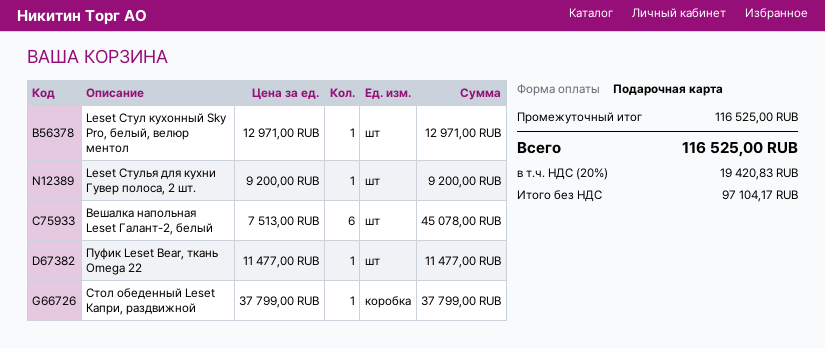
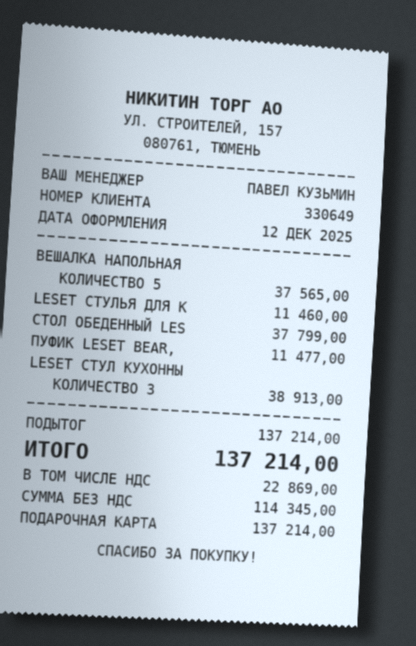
Leset Стул кухонный Sky Pro, белый, велюр ментол: 1 for 12971.00 -> 3 for 38913.00
Leset Стулья для кухни Гувер полоса, 2 шт.: 1 for 9200.00 -> 1 for 11460.00
Вешалка напольная Leset Галант-2, белый: 6 for 45078.00 -> 5 for 37565.00
subtotal: 116525.00 -> 137214.00
net: 97104.17 -> 114345.00
tax: 19420.83 -> 22869.00
total: 116525.00 -> 137214.00

